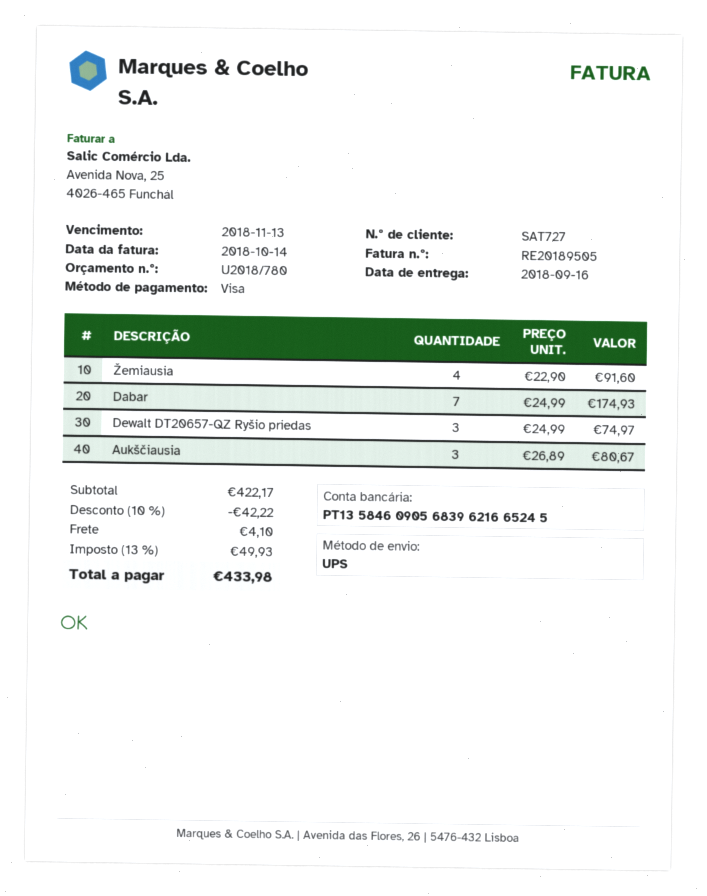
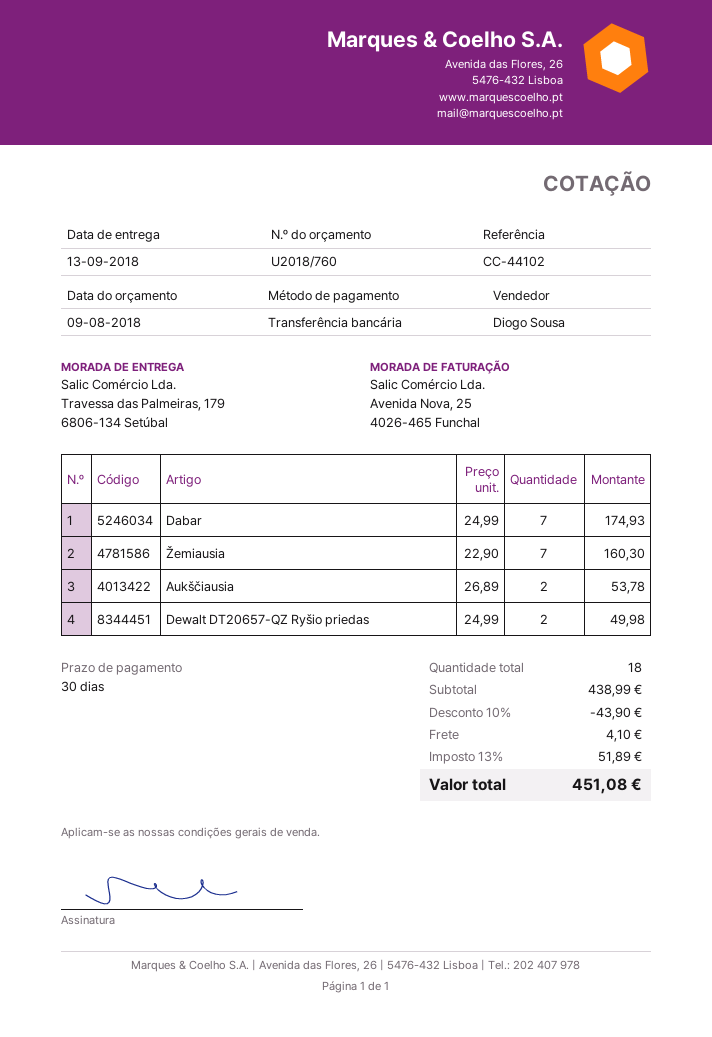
quote number: U2018/780 -> U2018/760
delivery date: 2018-09-16 -> 2018-09-13
payment method: Visa -> bank transfer
Žemiausia: 4 x 22.90 = 91.60 -> 7 x 22.90 = 160.30
Dewalt DT20657-QZ Ryšio priedas: 3 x 24.99 = 74.97 -> 2 x 24.99 = 49.98
Aukščiausia: 3 x 26.89 = 80.67 -> 2 x 26.89 = 53.78
subtotal: 422.17 -> 438.99
discount: 10% = 42.22 -> 10% = 43.90
tax: 13% = 49.93 -> 13% = 51.89
total: 433.98 -> 451.08

